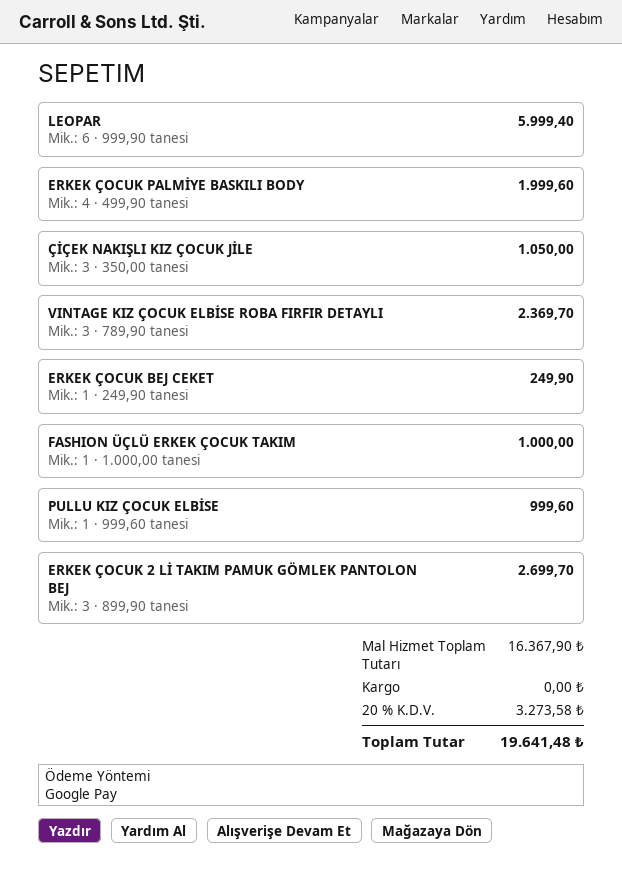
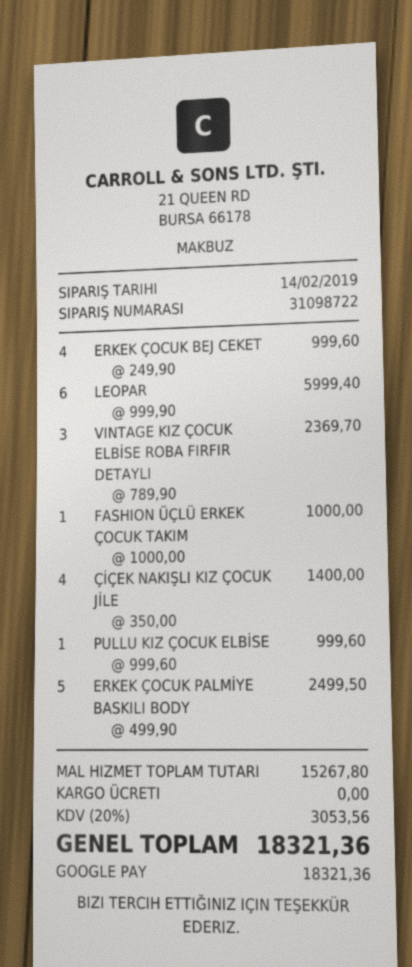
ERKEK ÇOCUK PALMİYE BASKILI BODY: 4 x 499.90 = 1999.60 -> 5 x 499.90 = 2499.50
ÇİÇEK NAKIŞLI KIZ ÇOCUK JİLE: 3 x 350.00 = 1050.00 -> 4 x 350.00 = 1400.00
ERKEK ÇOCUK BEJ CEKET: 1 x 249.90 = 249.90 -> 4 x 249.90 = 999.60
ERKEK ÇOCUK 2 Lİ TAKIM PAMUK GÖMLEK PANTOLON BEJ: 3 x 899.90 = 2699.70 -> none
subtotal: 16367.90 -> 15267.80
tax: 20% = 3273.58 -> 20% = 3053.56
total: 19641.48 -> 18321.36

